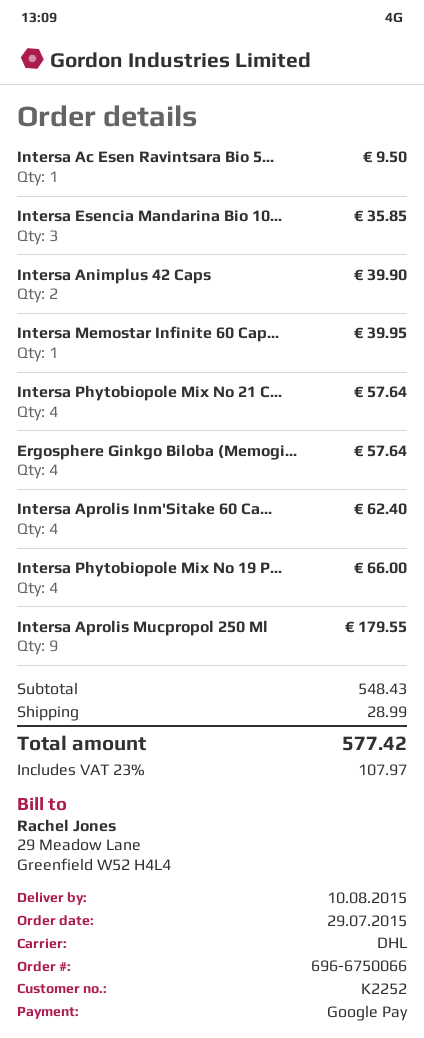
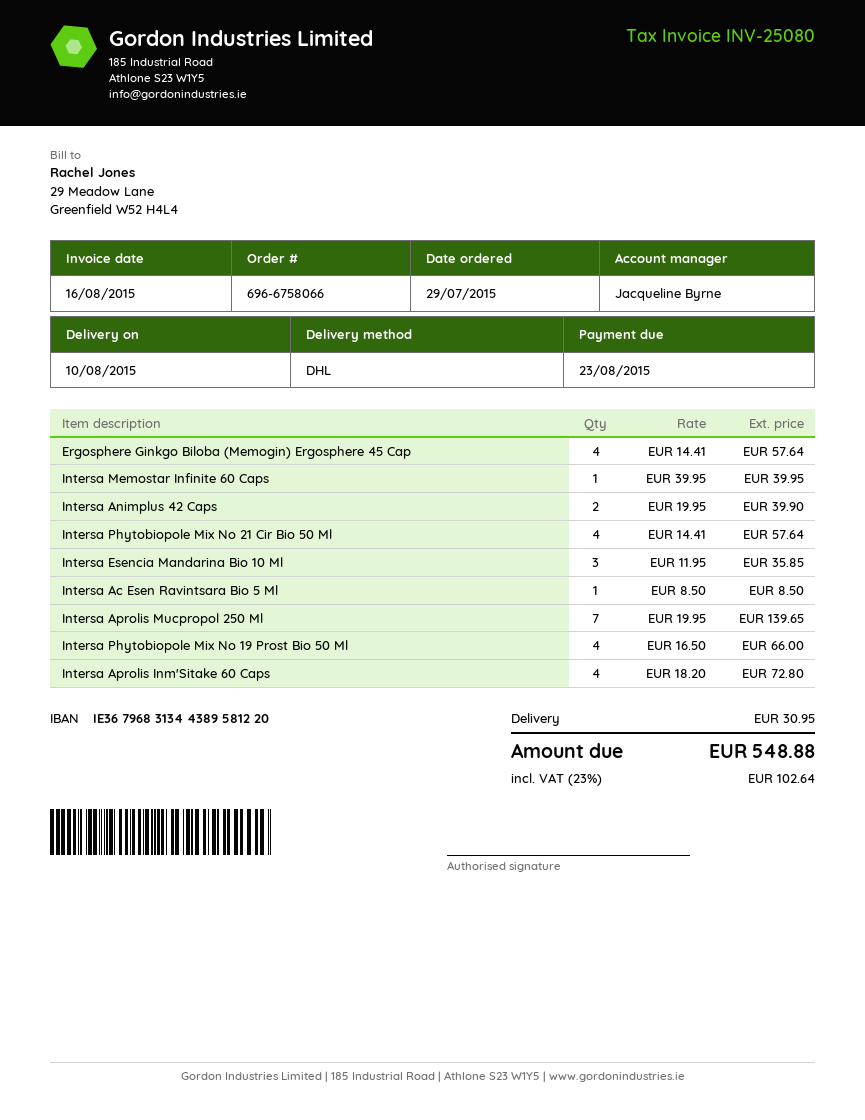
order number: 696-6750066 -> 696-6758066
Intersa Ac Esen Ravintsara Bio 5...: 1 for 9.50 -> 1 for 8.50
Intersa Aprolis Inm'Sitake 60 Ca...: 4 for 62.40 -> 4 for 72.80
Intersa Aprolis Mucpropol 250 Ml: 9 for 179.55 -> 7 for 139.65
shipping: 28.99 -> 30.95
tax: 23% = 107.97 -> 23% = 102.64
total: 577.42 -> 548.88

